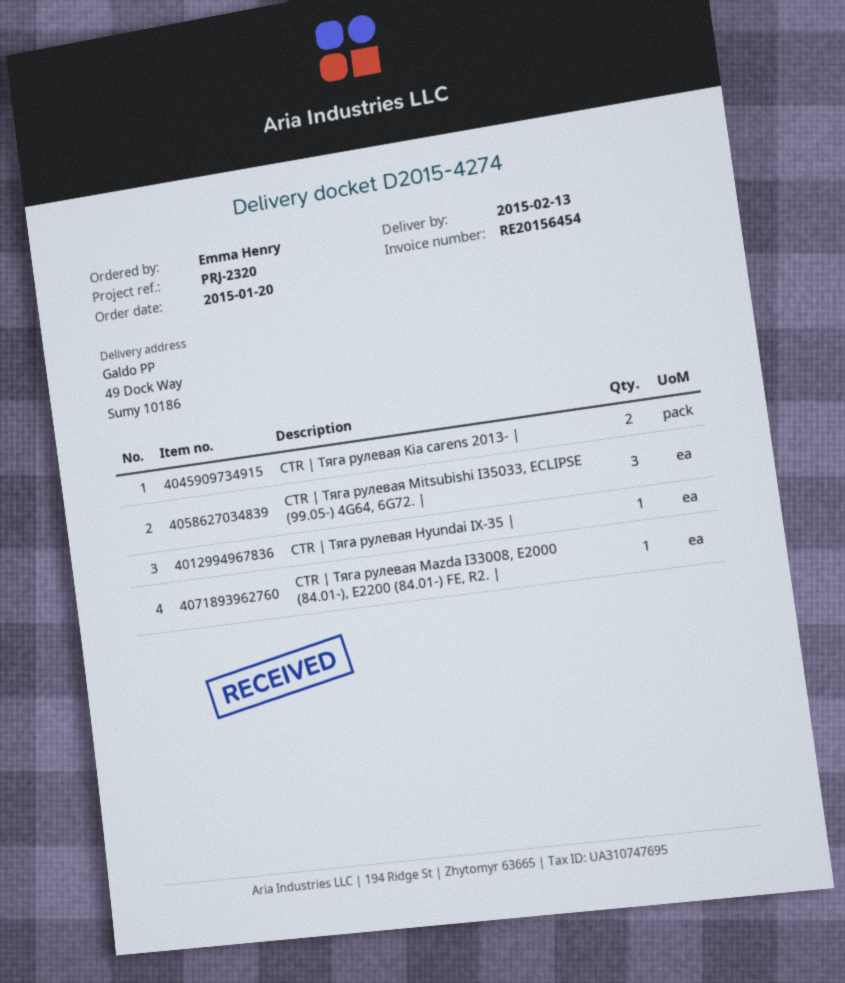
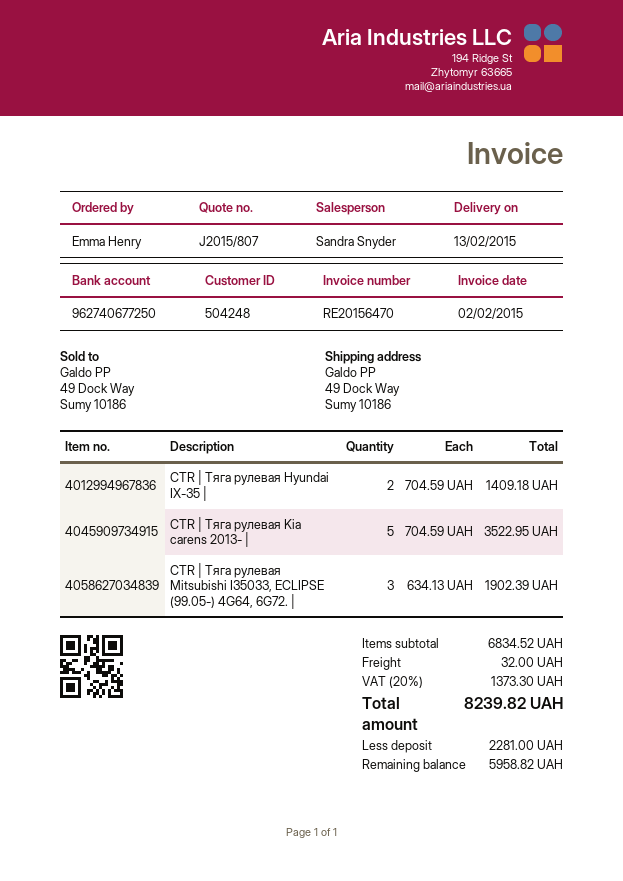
invoice number: RE20156454 -> RE20156470
CTR | Тяга рулевая Kia carens 2013- |: 2 -> 5
CTR | Тяга рулевая Hyundai IX-35 |: 1 -> 2
CTR | Тяга рулевая Mazda I33008, E2000 (84.01-), E2200 (84.01-) FE, R2. |: 1 -> none

